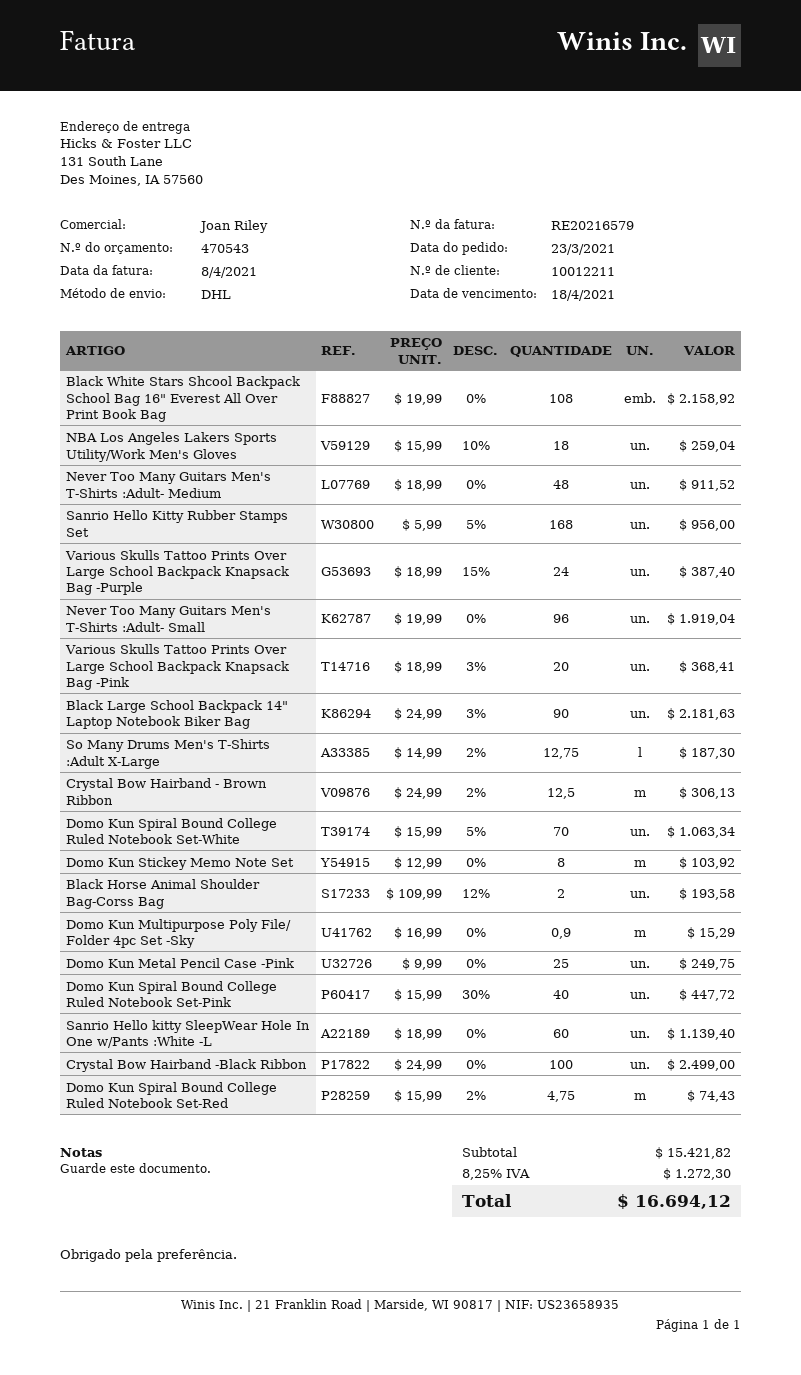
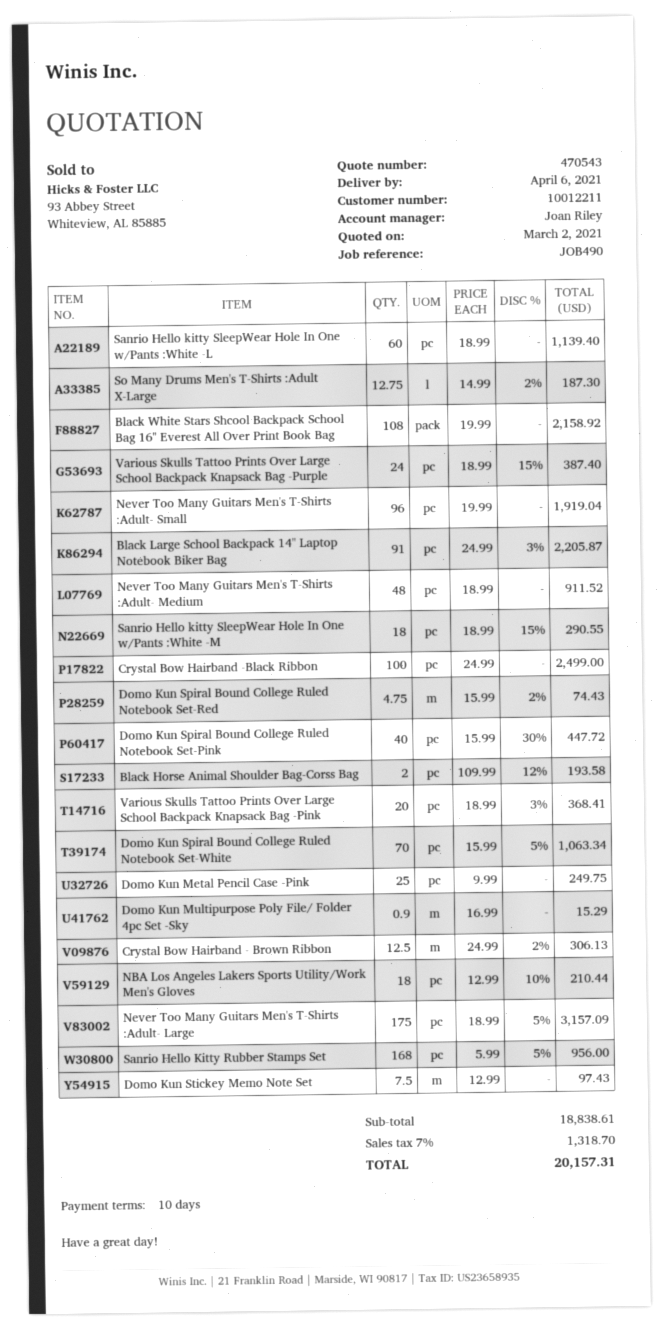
NBA Los Angeles Lakers Sports Utility/Work Men's Gloves: 18 x 15.99 - 10% = 259.04 -> 18 x 12.99 - 10% = 210.44
Black Large School Backpack 14" Laptop Notebook Biker Bag: 90 x 24.99 - 3% = 2181.63 -> 91 x 24.99 - 3% = 2205.87
Domo Kun Stickey Memo Note Set: 8 x 12.99 = 103.92 -> 7.5 x 12.99 = 97.43
Sanrio Hello kitty SleepWear Hole In One w/Pants :White -M: none -> 18 x 18.99 - 15% = 290.55
Never Too Many Guitars Men's T-Shirts :Adult- Large: none -> 175 x 18.99 - 5% = 3157.09
subtotal: 15421.82 -> 18838.61
tax: 8.25% = 1272.30 -> 7% = 1318.70
total: 16694.12 -> 20157.31

